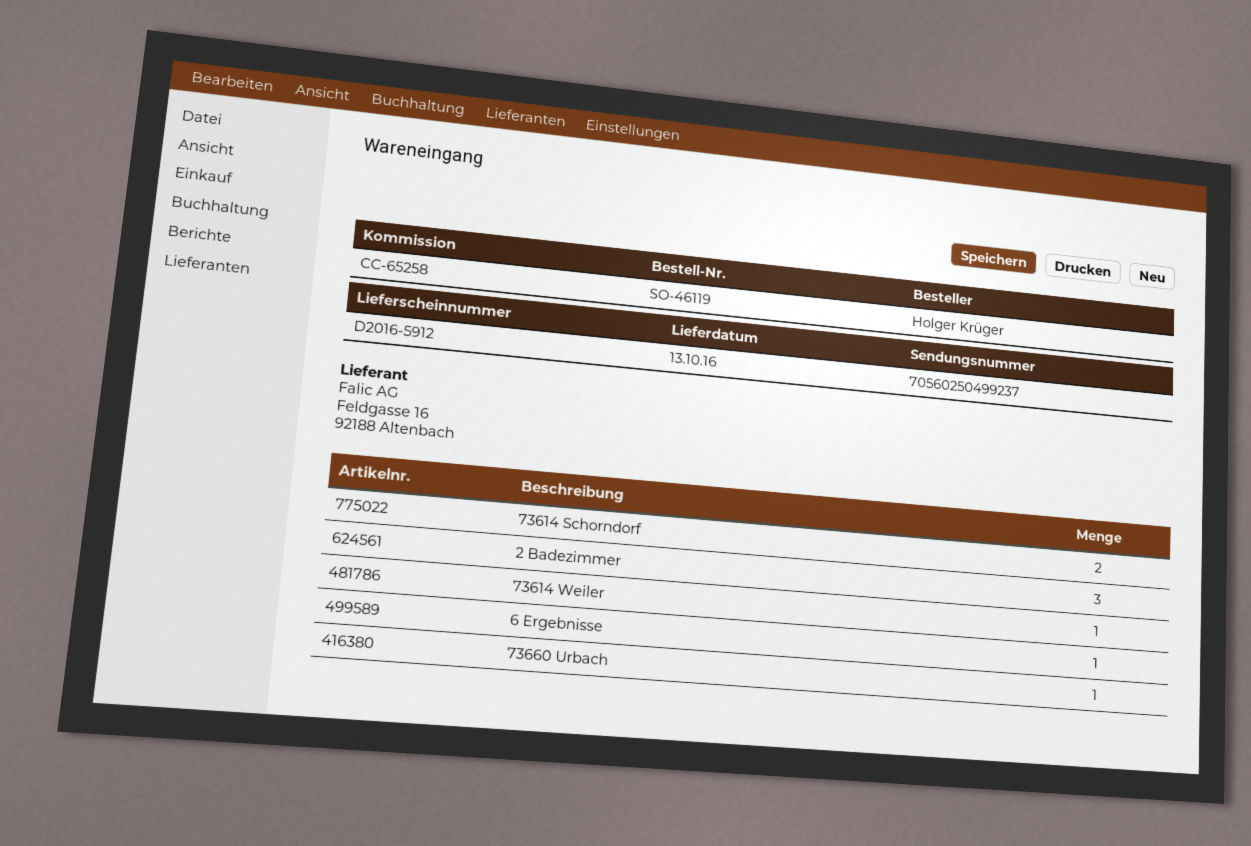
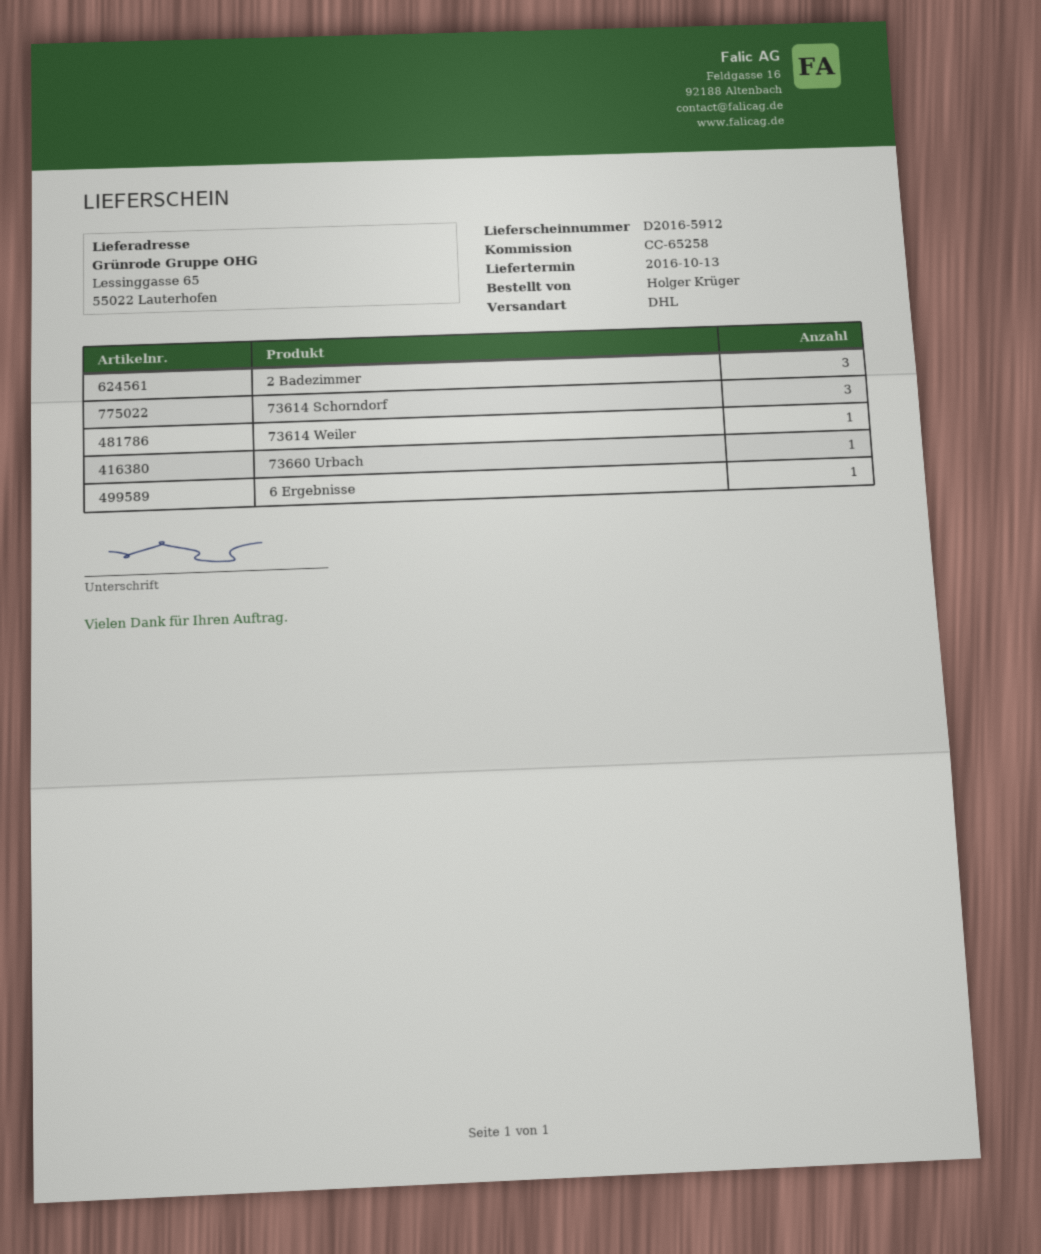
73614 Schorndorf: 2 -> 3

